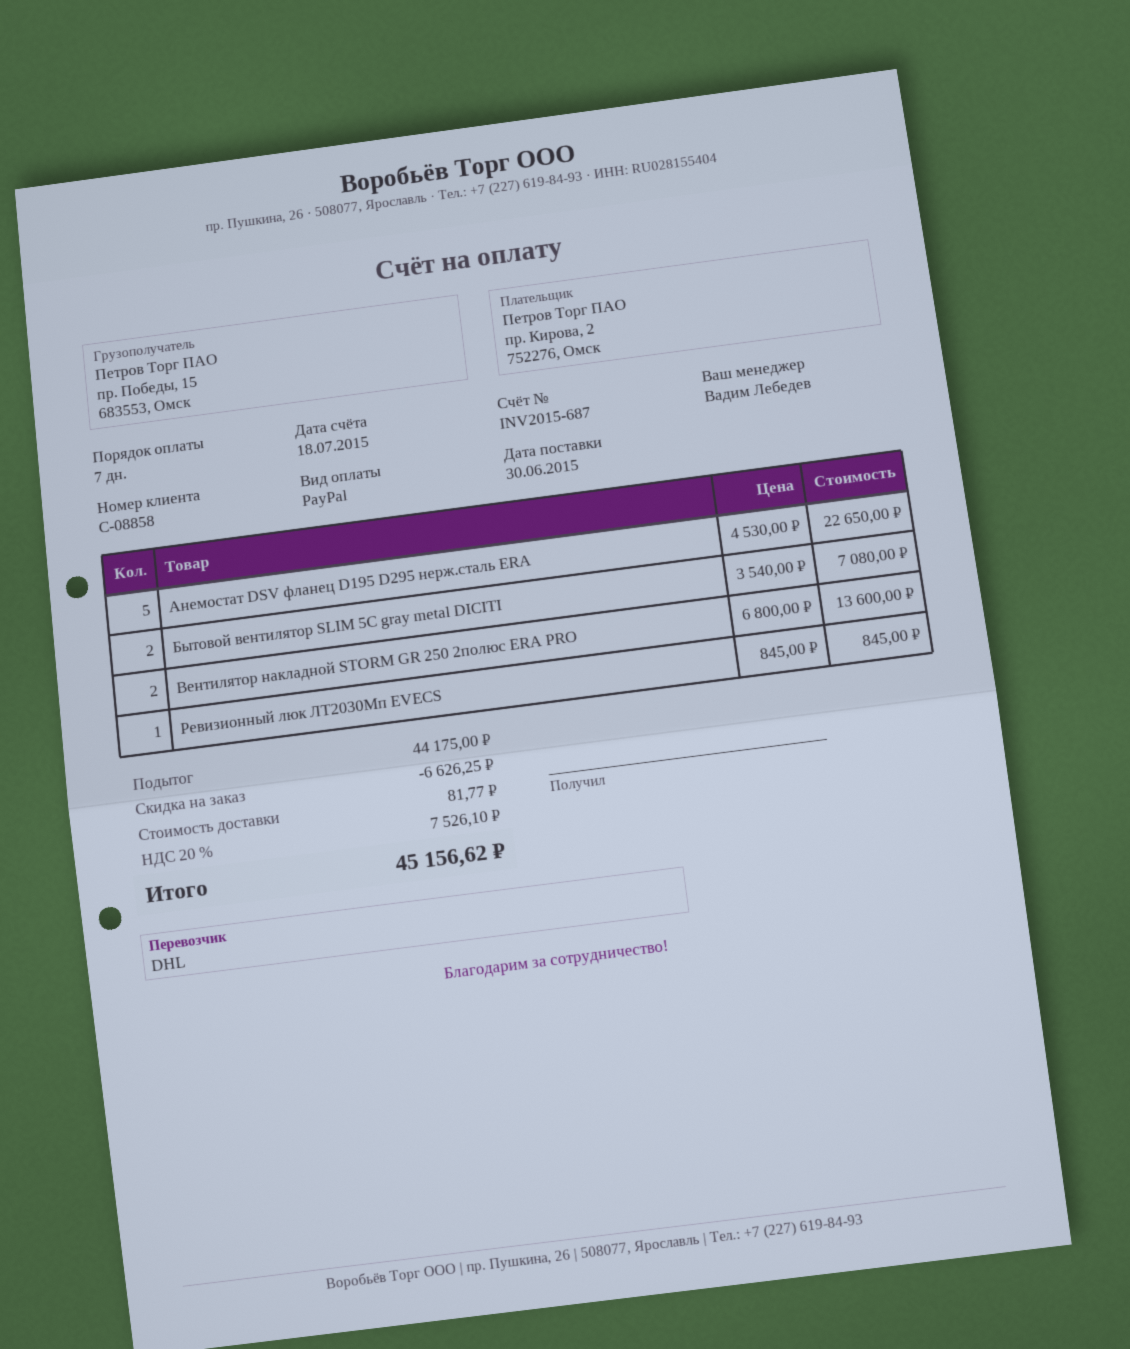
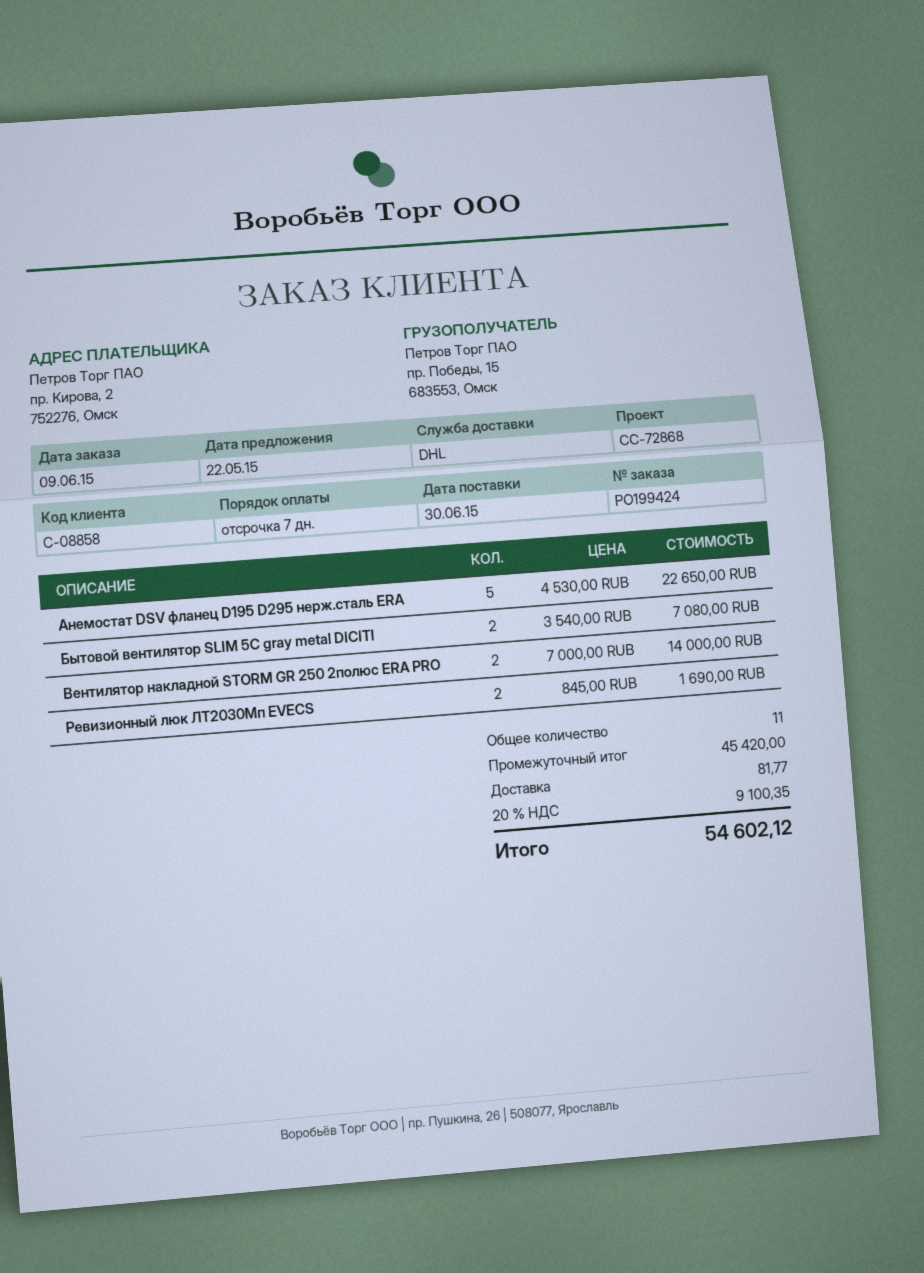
Вентилятор накладной STORM GR 250 2полюс ERA PRO: 2 x 6800.00 = 13600.00 -> 2 x 7000.00 = 14000.00
Ревизионный люк ЛТ2030Мп EVECS: 1 x 845.00 = 845.00 -> 2 x 845.00 = 1690.00
subtotal: 44175.00 -> 45420.00
discount: 6626.25 -> none
tax: 20% = 7526.10 -> 20% = 9100.35
total: 45156.62 -> 54602.12

